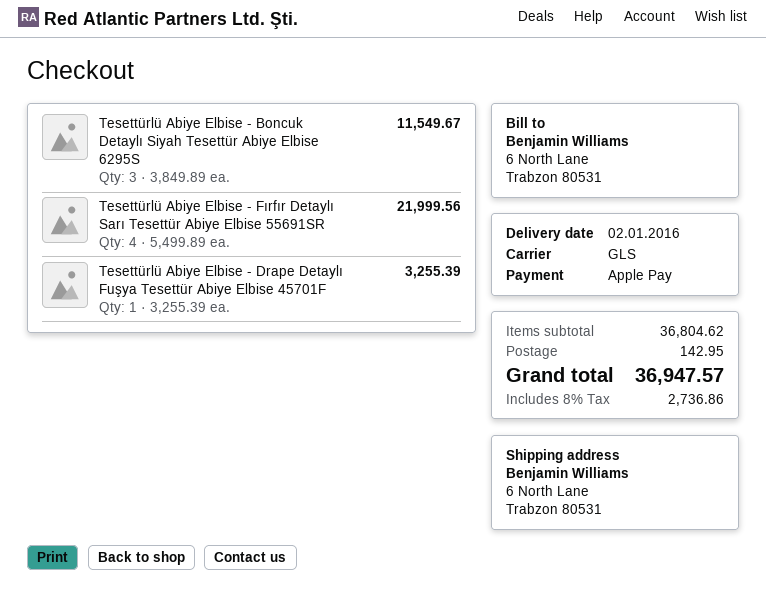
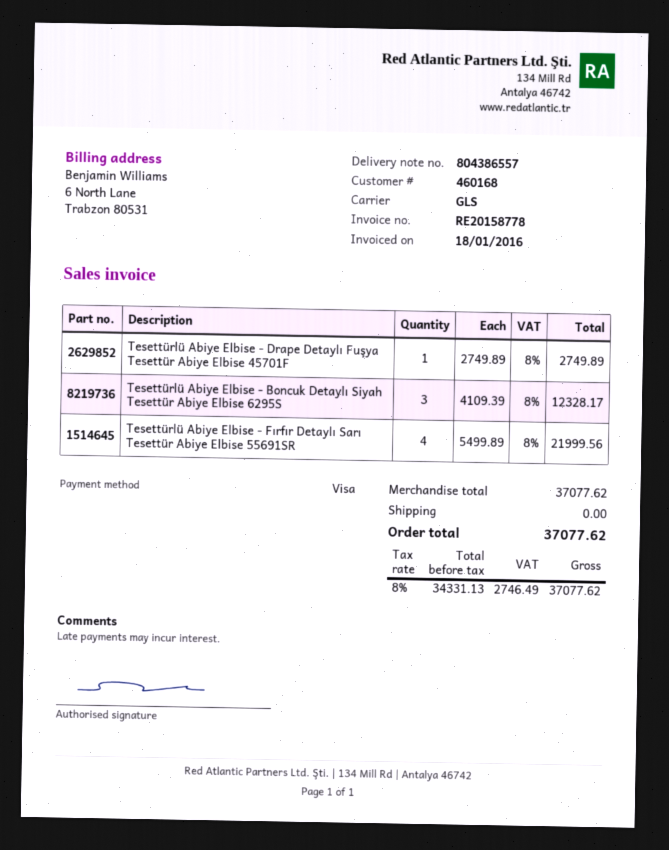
payment method: Apple Pay -> Visa
Tesettürlü Abiye Elbise - Boncuk Detaylı Siyah Tesettür Abiye Elbise 6295S: 3 x 3849.89 = 11549.67 -> 3 x 4109.39 = 12328.17
Tesettürlü Abiye Elbise - Drape Detaylı Fuşya Tesettür Abiye Elbise 45701F: 1 x 3255.39 = 3255.39 -> 1 x 2749.89 = 2749.89
subtotal: 36804.62 -> 37077.62
shipping: 142.95 -> 0.00
tax: 8% = 2736.86 -> 8% = 2746.49
total: 36947.57 -> 37077.62

